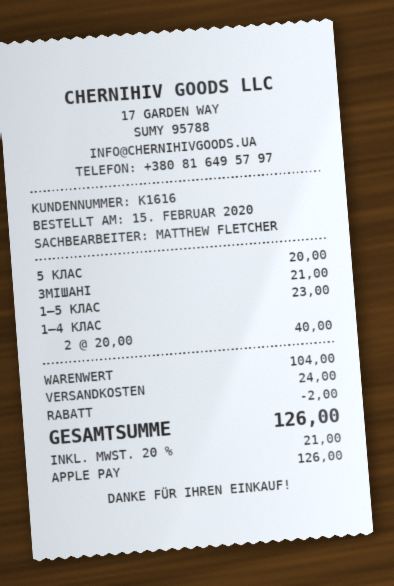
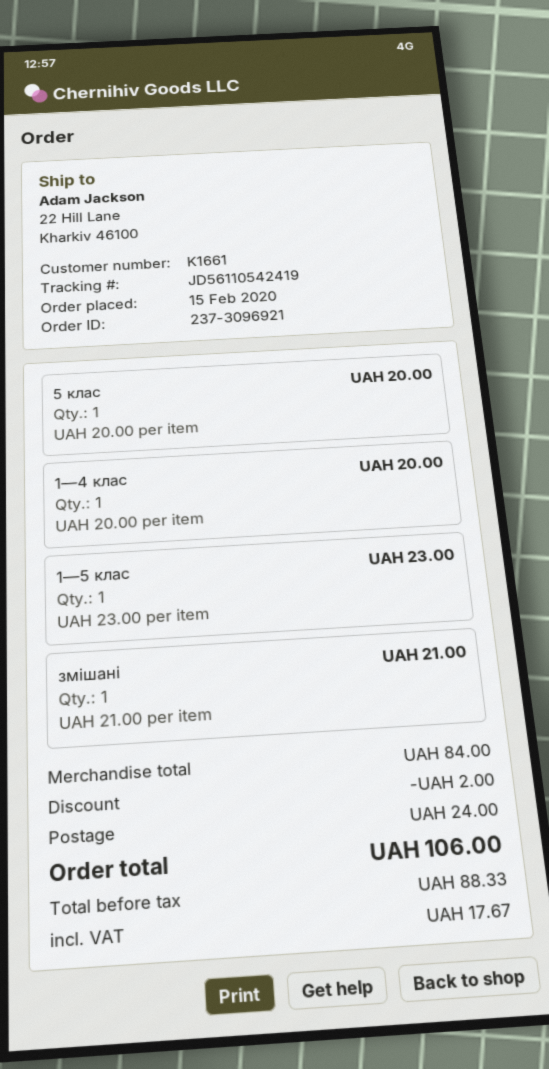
customer number: K1616 -> K1661
1—4 КЛАС: 2 x 20.00 = 40.00 -> 1 x 20.00 = 20.00
subtotal: 104.00 -> 84.00
tax: 21.00 -> 17.67
total: 126.00 -> 106.00

